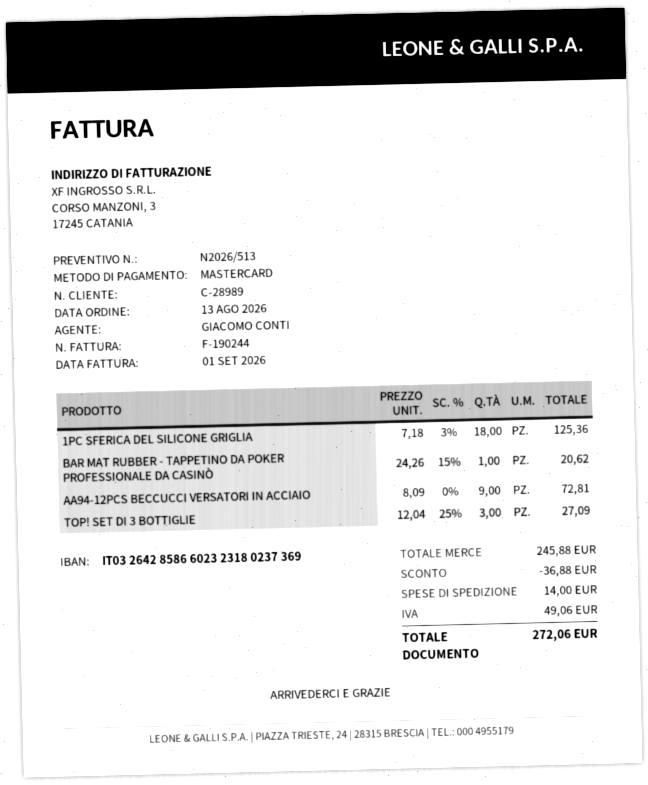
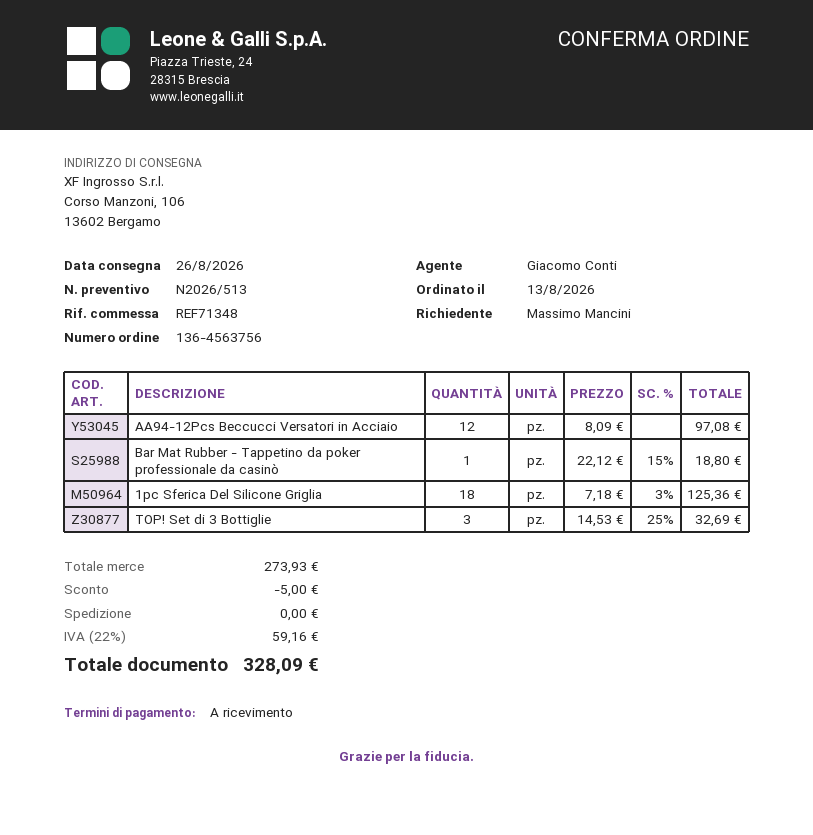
BAR MAT RUBBER - TAPPETINO DA POKER PROFESSIONALE DA CASINÒ: 1 x 24.26 - 15% = 20.62 -> 1 x 22.12 - 15% = 18.80
AA94-12PCS BECCUCCI VERSATORI IN ACCIAIO: 9 x 8.09 = 72.81 -> 12 x 8.09 = 97.08
TOP! SET DI 3 BOTTIGLIE: 3 x 12.04 - 25% = 27.09 -> 3 x 14.53 - 25% = 32.69
subtotal: 245.88 -> 273.93
discount: 36.88 -> 5.00
shipping: 14.00 -> 0.00
tax: 49.06 -> 59.16
total: 272.06 -> 328.09

